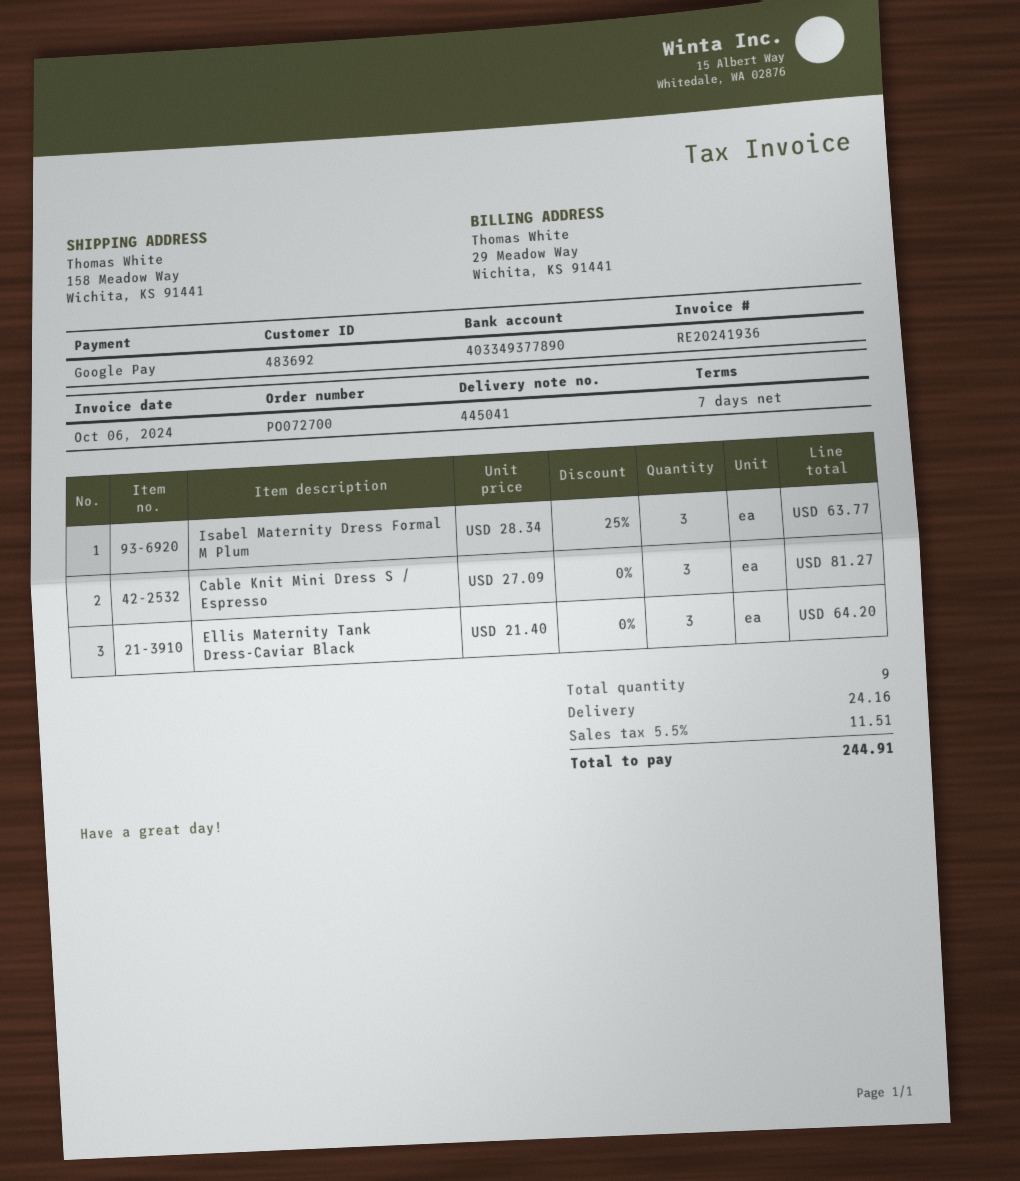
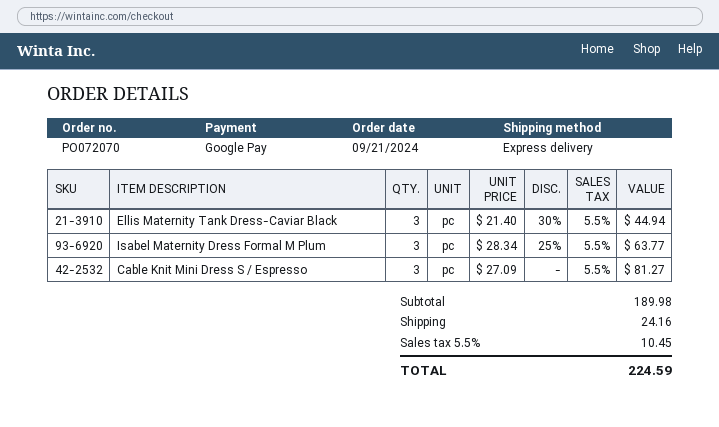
order number: PO072700 -> PO072070
Ellis Maternity Tank Dress-Caviar Black: 3 x 21.40 = 64.20 -> 3 x 21.40 - 30% = 44.94
tax: 5.5% = 11.51 -> 5.5% = 10.45
total: 244.91 -> 224.59

